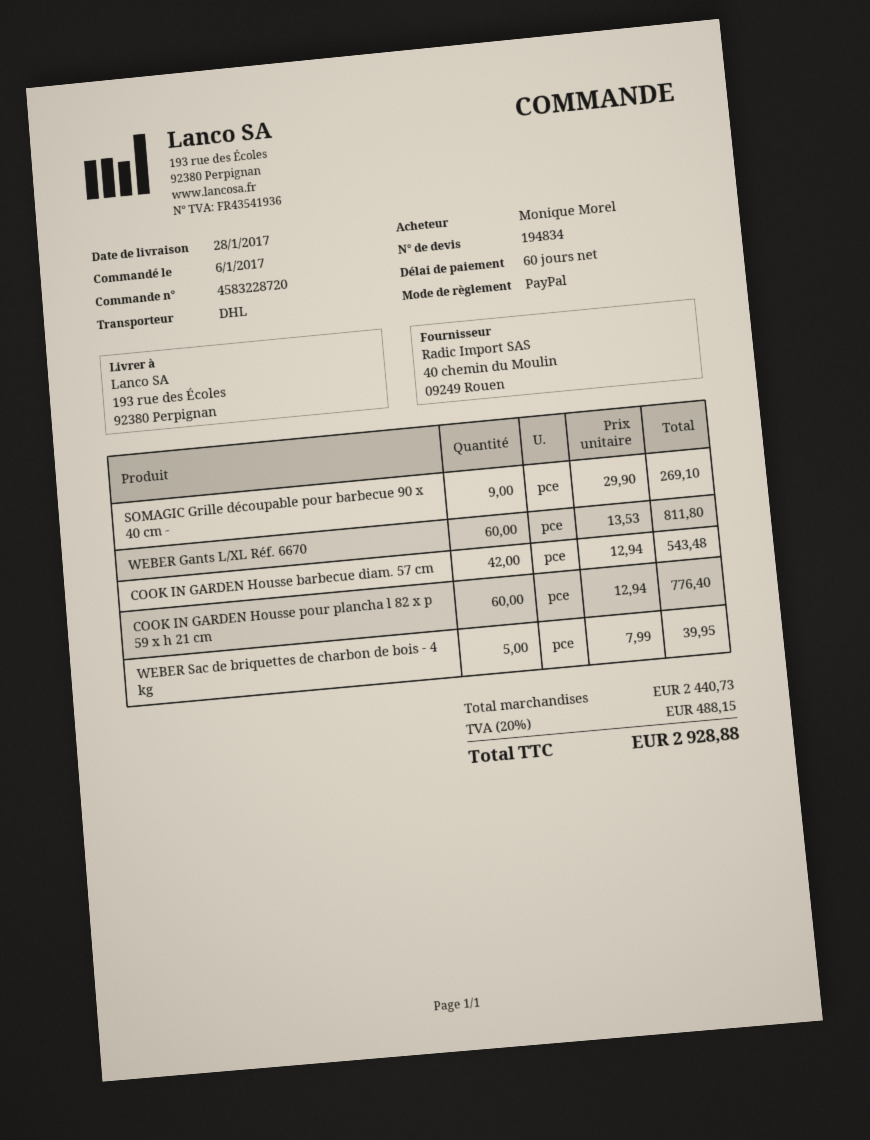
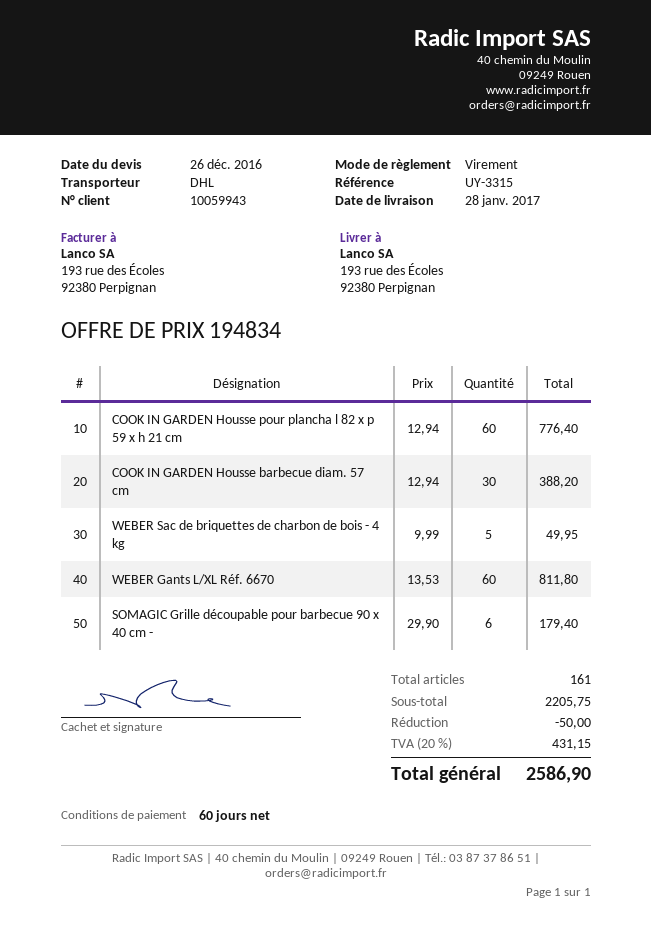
payment method: PayPal -> bank transfer
SOMAGIC Grille découpable pour barbecue 90 x 40 cm -: 9 x 29.90 = 269.10 -> 6 x 29.90 = 179.40
COOK IN GARDEN Housse barbecue diam. 57 cm: 42 x 12.94 = 543.48 -> 30 x 12.94 = 388.20
WEBER Sac de briquettes de charbon de bois - 4 kg: 5 x 7.99 = 39.95 -> 5 x 9.99 = 49.95
subtotal: 2440.73 -> 2205.75
discount: none -> 50.00
tax: 20% = 488.15 -> 20% = 431.15
total: 2928.88 -> 2586.90

